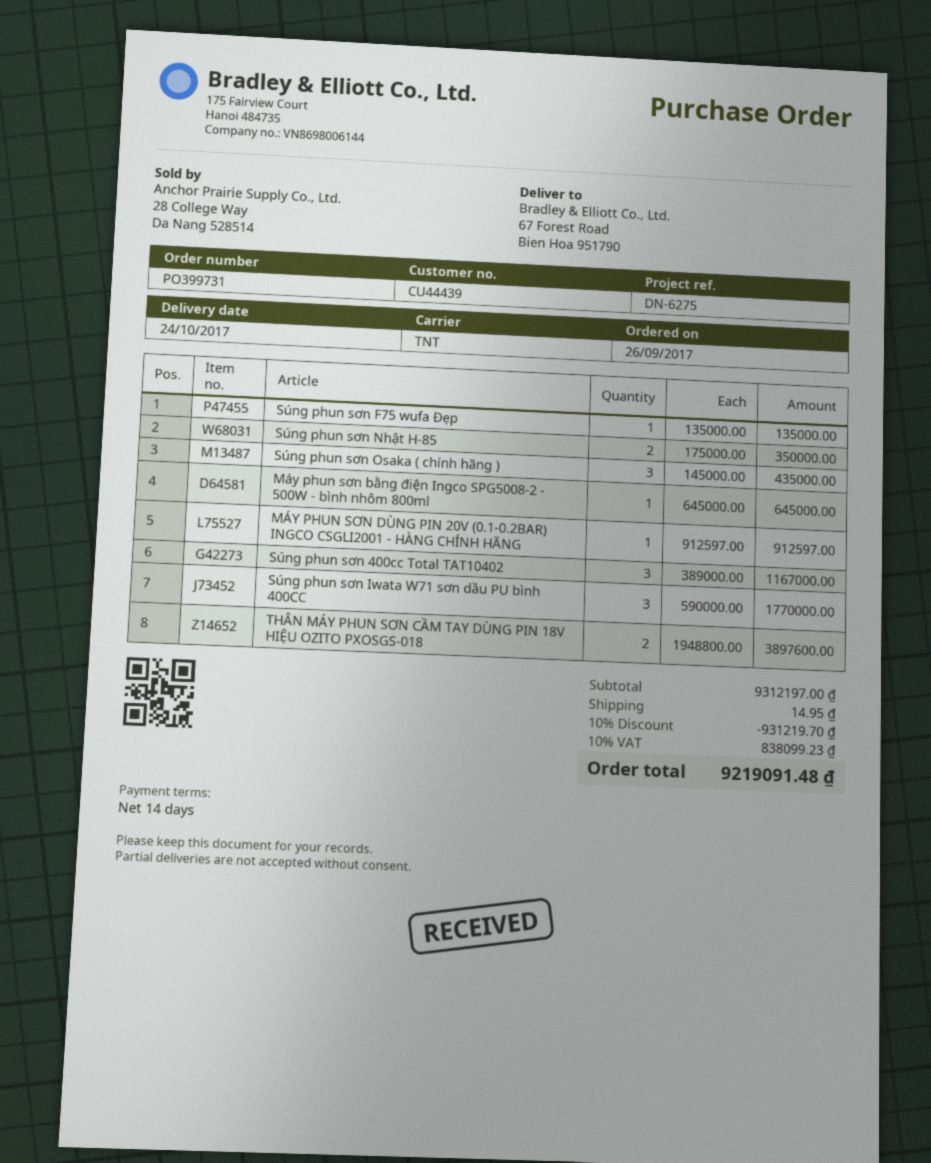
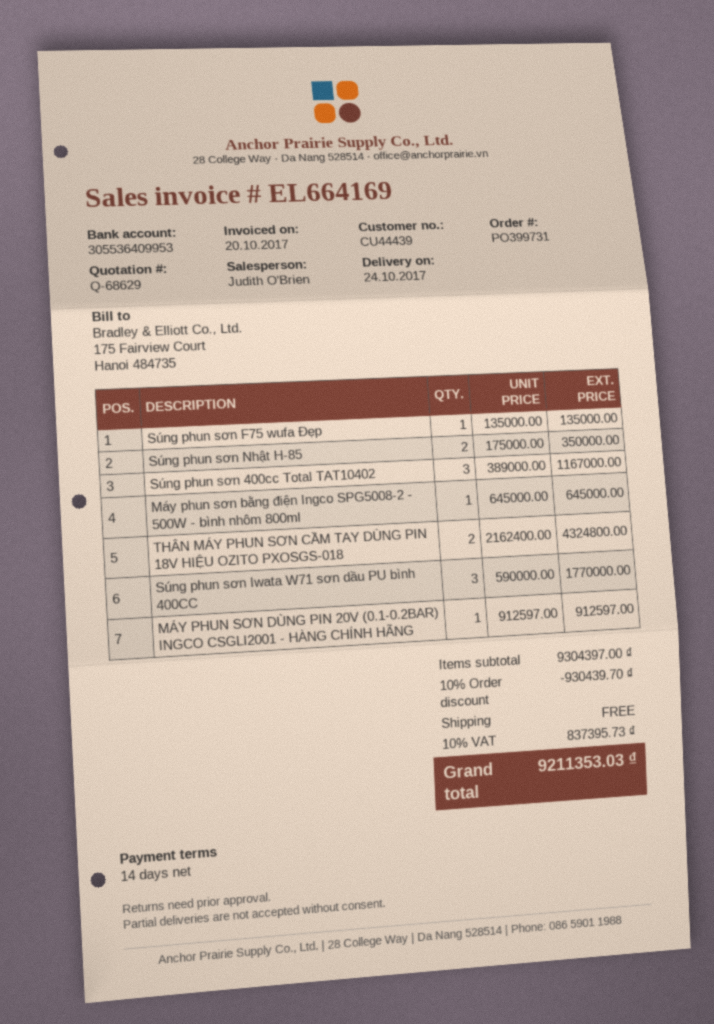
Súng phun sơn Osaka ( chính hãng ): 3 x 145000.00 = 435000.00 -> none
THÂN MÁY PHUN SƠN CẦM TAY DÙNG PIN 18V HIỆU OZITO PXOSGS-018: 2 x 1948800.00 = 3897600.00 -> 2 x 2162400.00 = 4324800.00
subtotal: 9312197.00 -> 9304397.00
discount: 10% = 931219.70 -> 10% = 930439.70
shipping: 14.95 -> 0.00
tax: 10% = 838099.23 -> 10% = 837395.73
total: 9219091.48 -> 9211353.03

